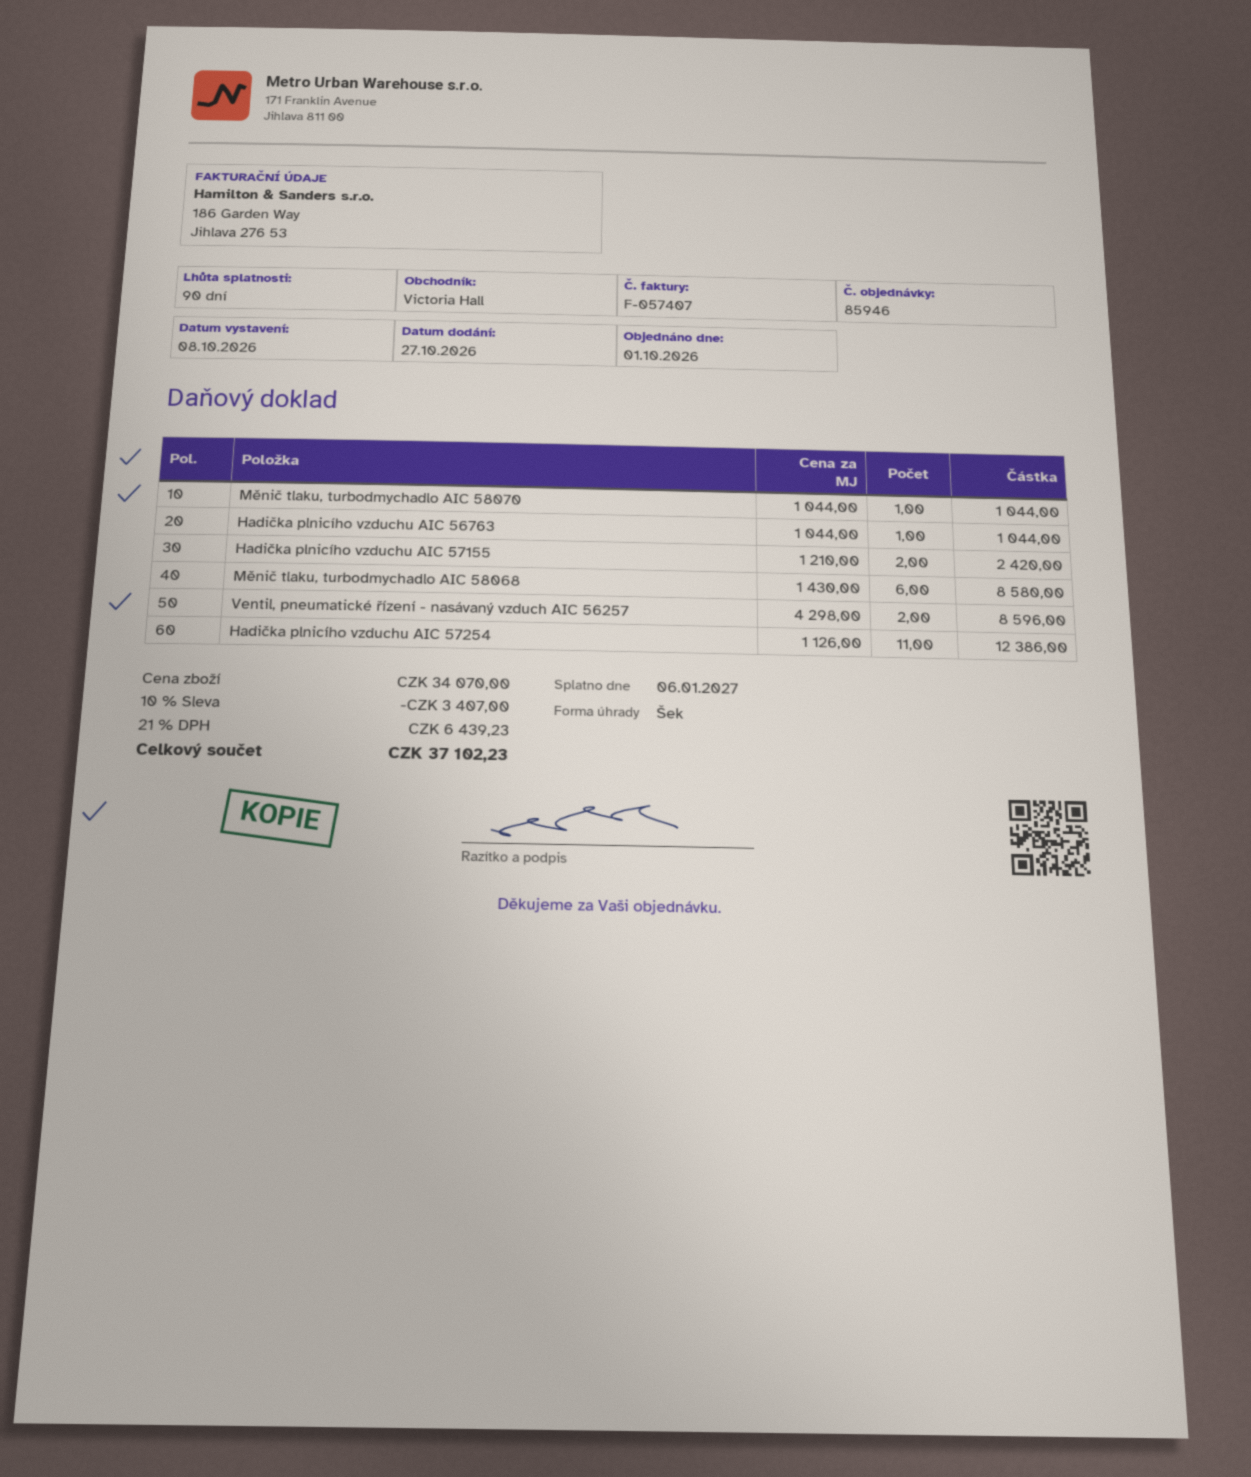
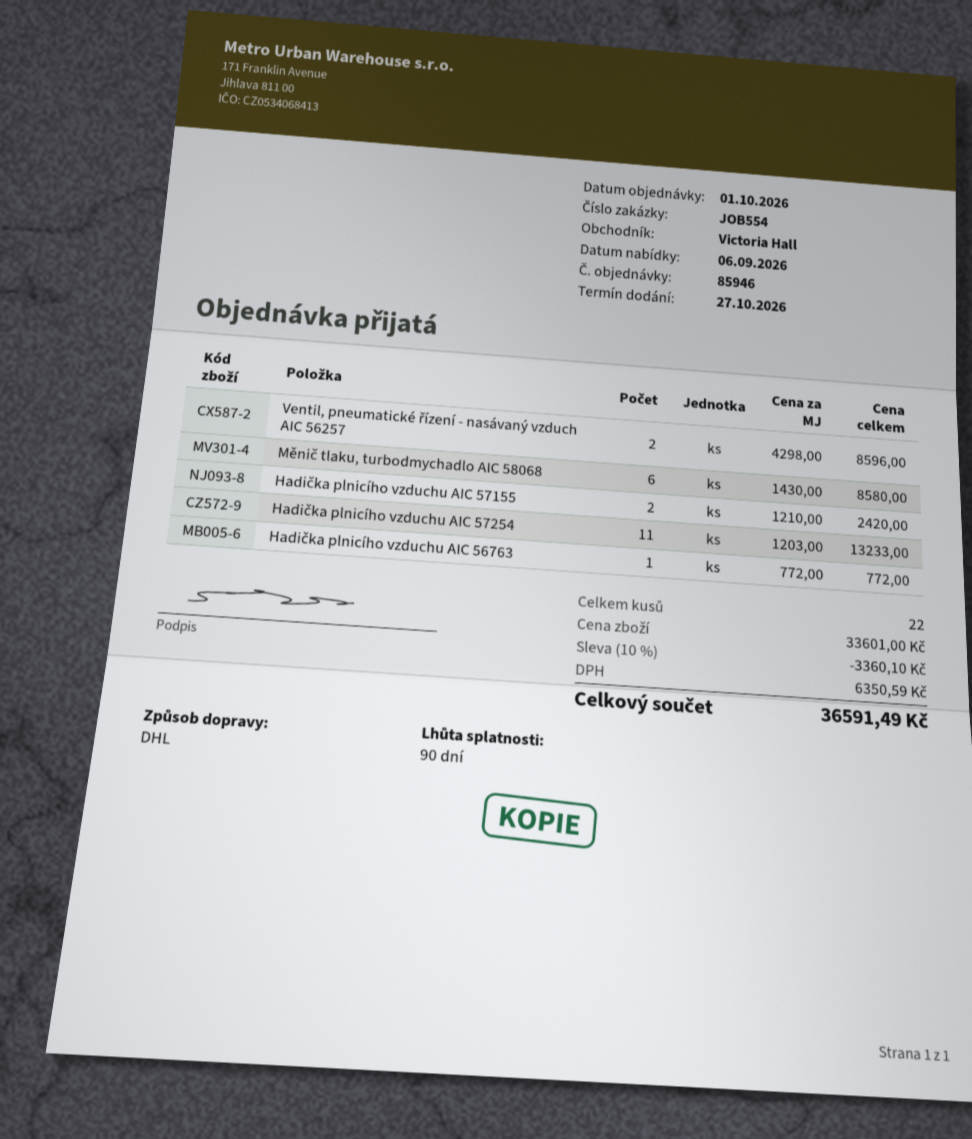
Měnič tlaku, turbodmychadlo AIC 58070: 1 x 1044.00 = 1044.00 -> none
Hadička plnicího vzduchu AIC 56763: 1 x 1044.00 = 1044.00 -> 1 x 772.00 = 772.00
Hadička plnicího vzduchu AIC 57254: 11 x 1126.00 = 12386.00 -> 11 x 1203.00 = 13233.00
subtotal: 34070.00 -> 33601.00
discount: 10% = 3407.00 -> 10% = 3360.10
tax: 6439.23 -> 6350.59
total: 37102.23 -> 36591.49

